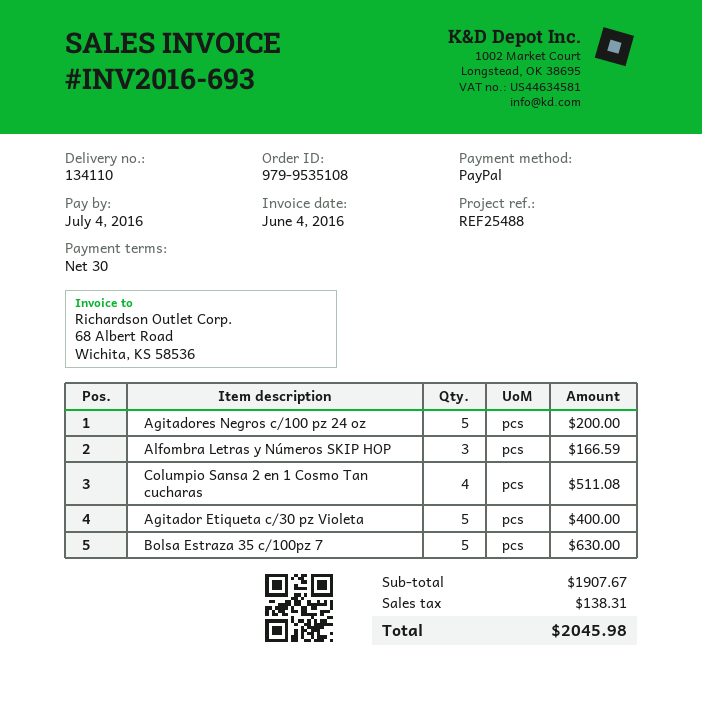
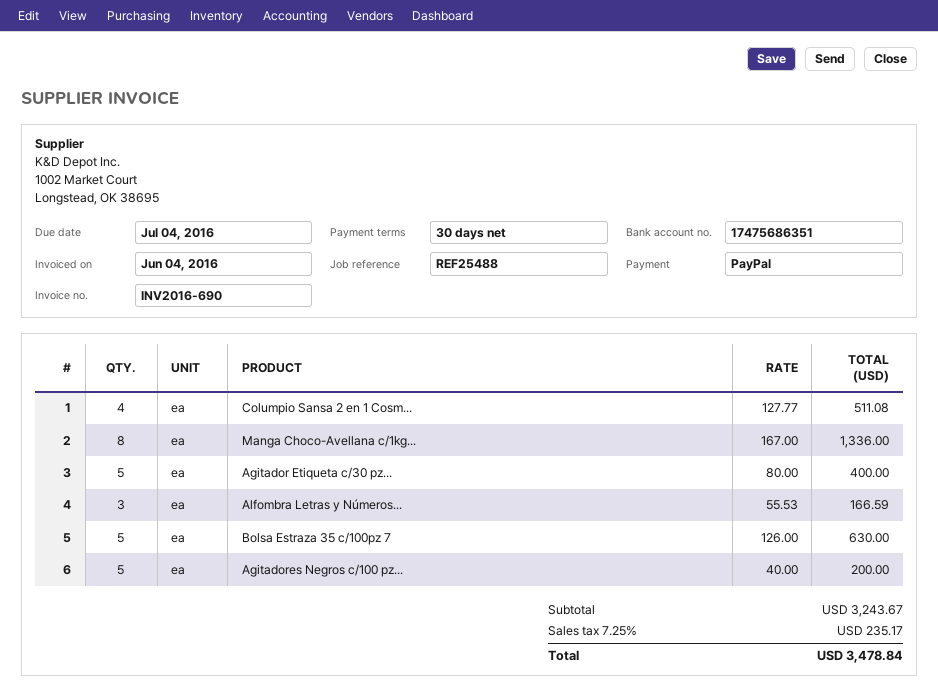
invoice number: INV2016-693 -> INV2016-690
Manga Choco-Avellana c/1kg...: none -> 8 for 1336.00
subtotal: 1907.67 -> 3243.67
tax: 138.31 -> 235.17
total: 2045.98 -> 3478.84

